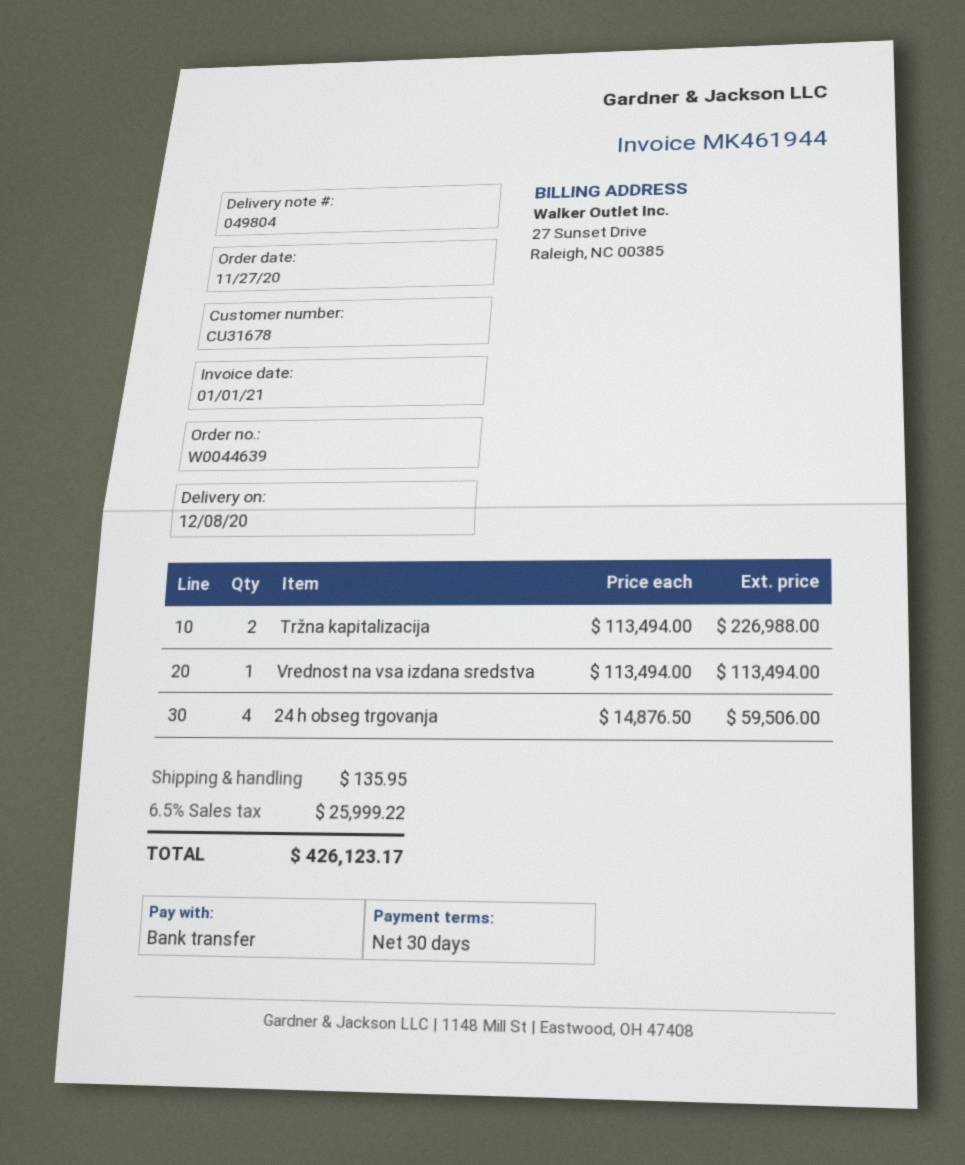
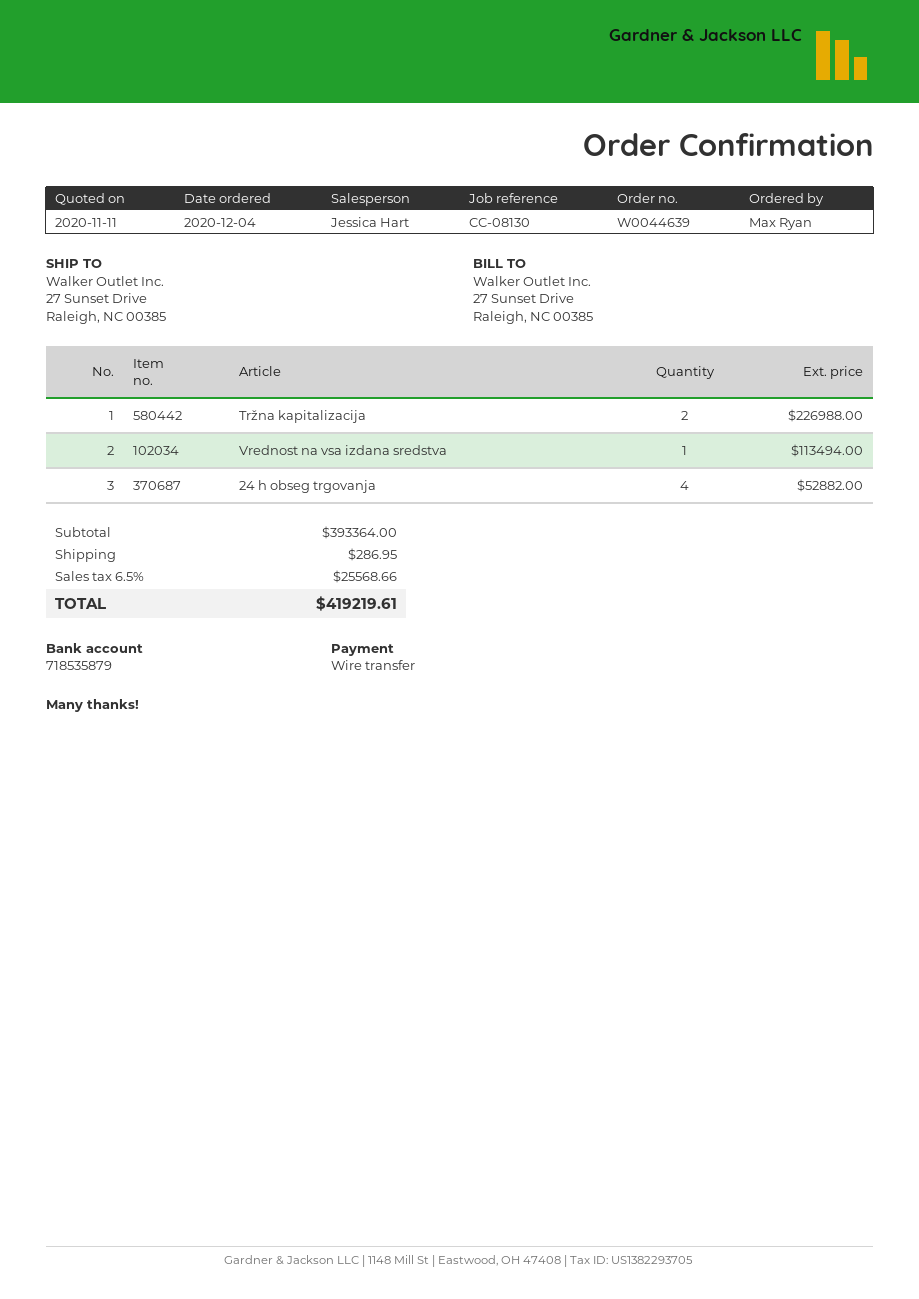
order date: 2020-11-27 -> 2020-12-04
24 h obseg trgovanja: 4 for 59506.00 -> 4 for 52882.00
shipping: 135.95 -> 286.95
tax: 6.5% = 25999.22 -> 6.5% = 25568.66
total: 426123.17 -> 419219.61

